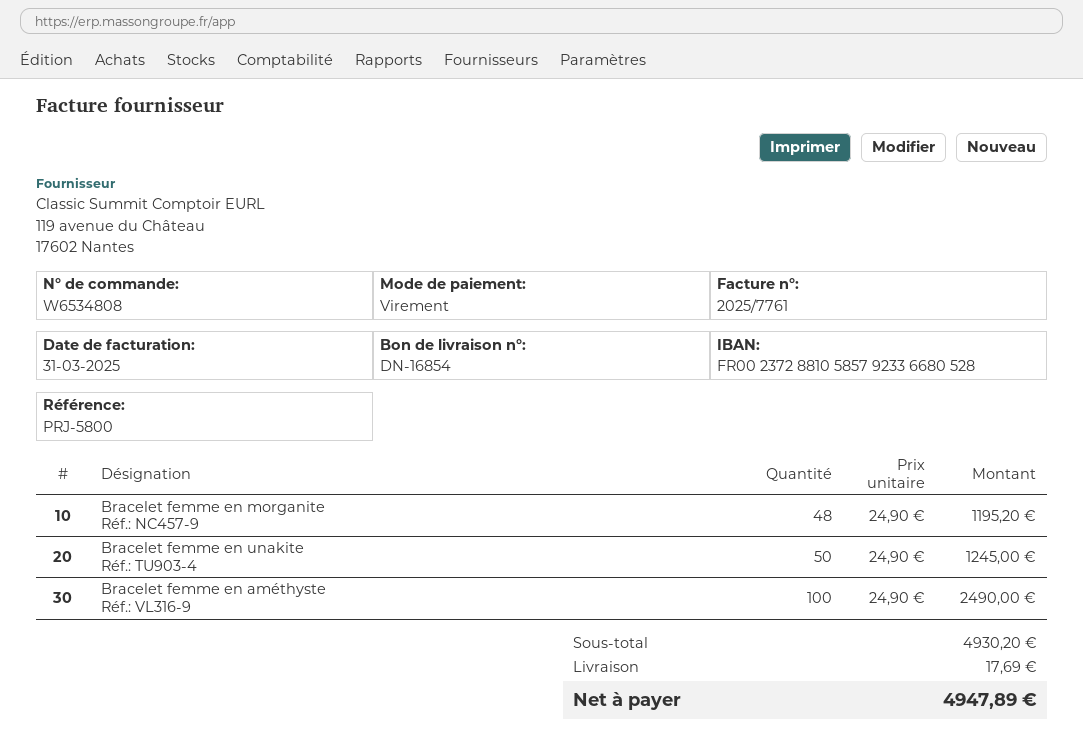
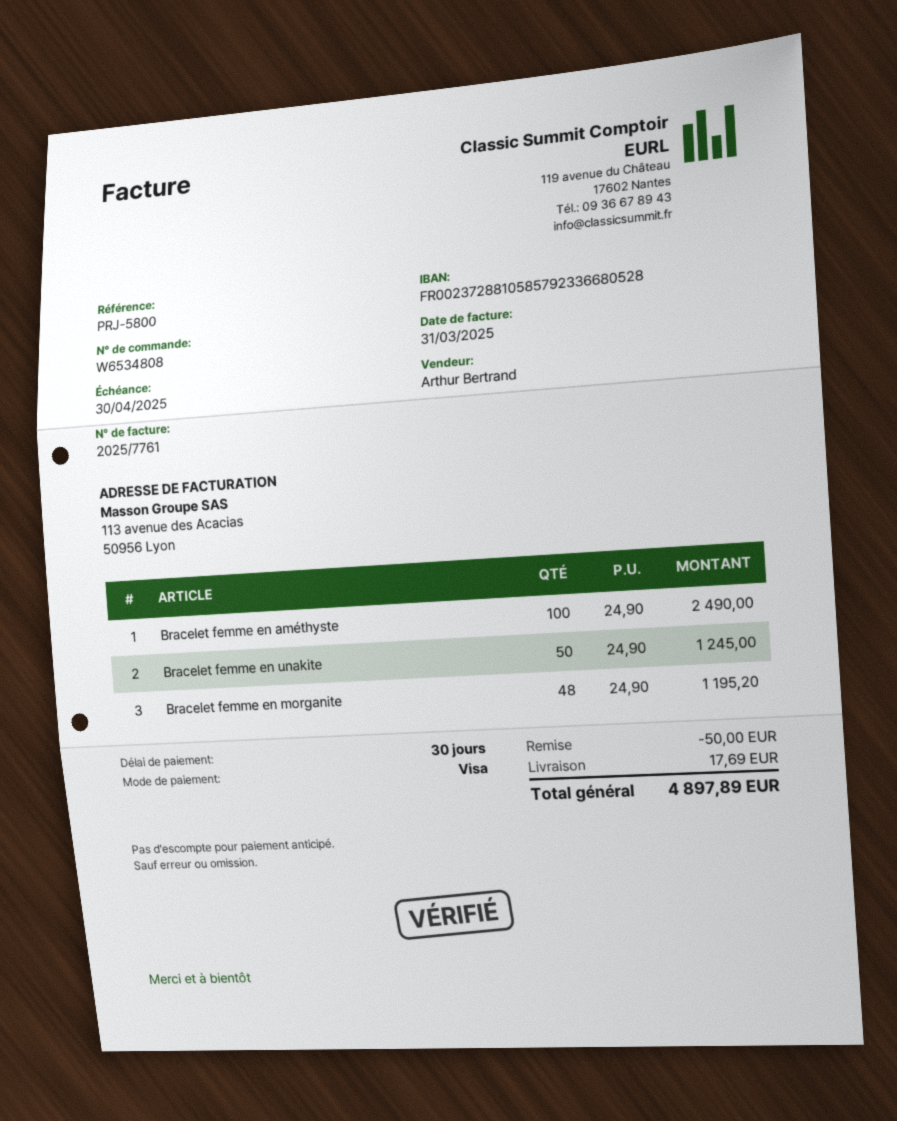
payment method: bank transfer -> Visa
discount: none -> 50.00
total: 4947.89 -> 4897.89

